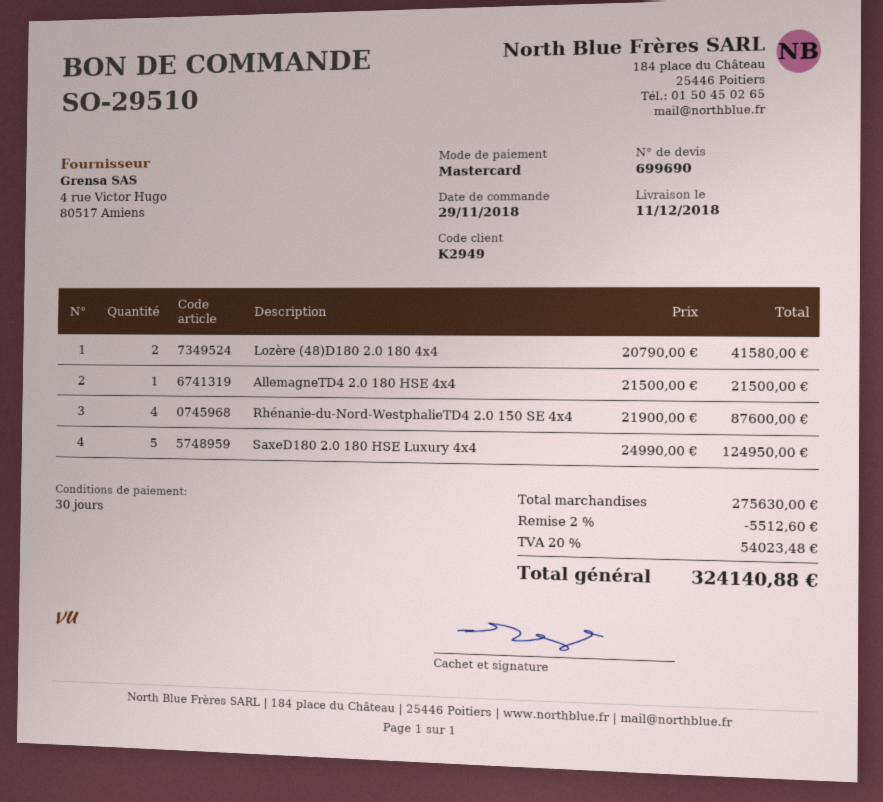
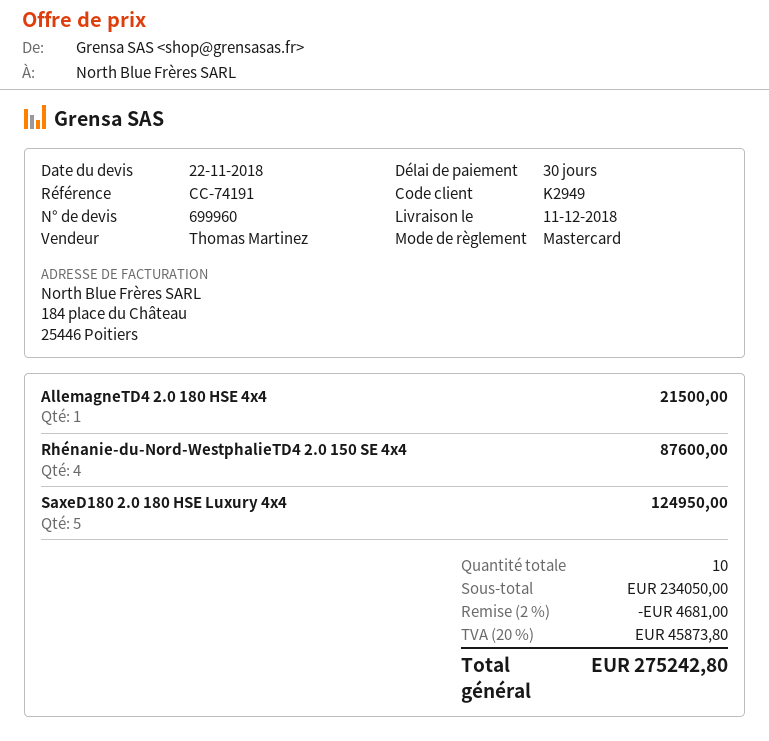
quote number: 699690 -> 699960
Lozère (48)D180 2.0 180 4x4: 2 for 41580.00 -> none
subtotal: 275630.00 -> 234050.00
discount: 2% = 5512.60 -> 2% = 4681.00
tax: 20% = 54023.48 -> 20% = 45873.80
total: 324140.88 -> 275242.80

